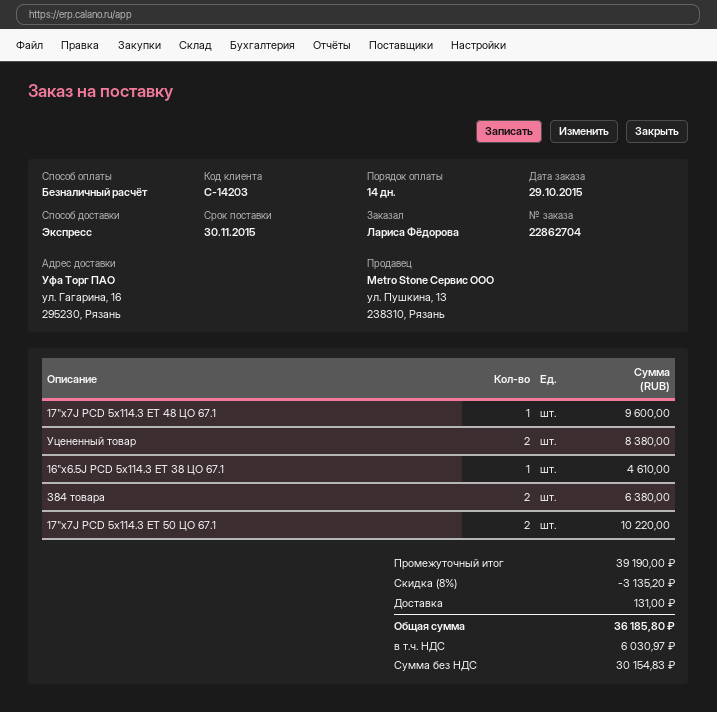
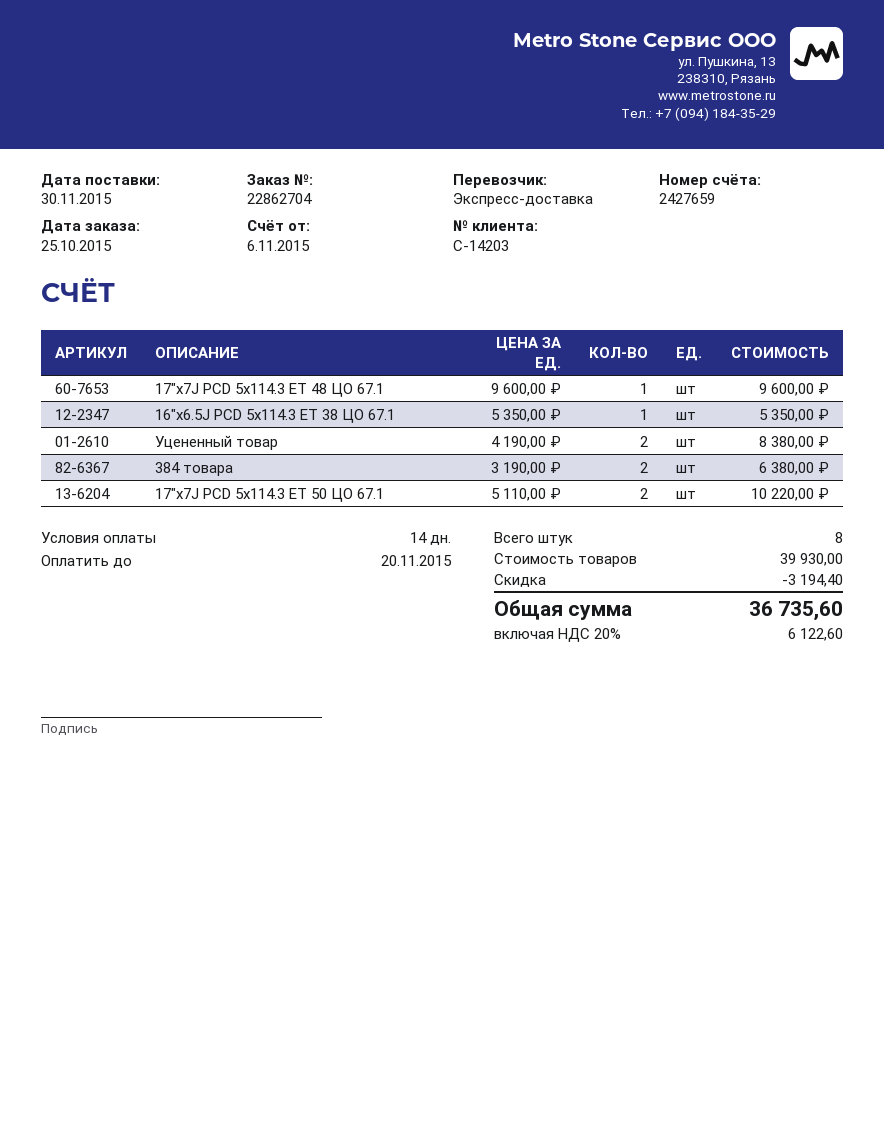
order date: 2015-10-29 -> 2015-10-25
16"x6.5J PCD 5x114.3 ЕТ 38 ЦО 67.1: 1 for 4610.00 -> 1 for 5350.00
subtotal: 39190.00 -> 39930.00
discount: 3135.20 -> 3194.40
shipping: 131.00 -> none
tax: 6030.97 -> 6122.60
total: 36185.80 -> 36735.60

